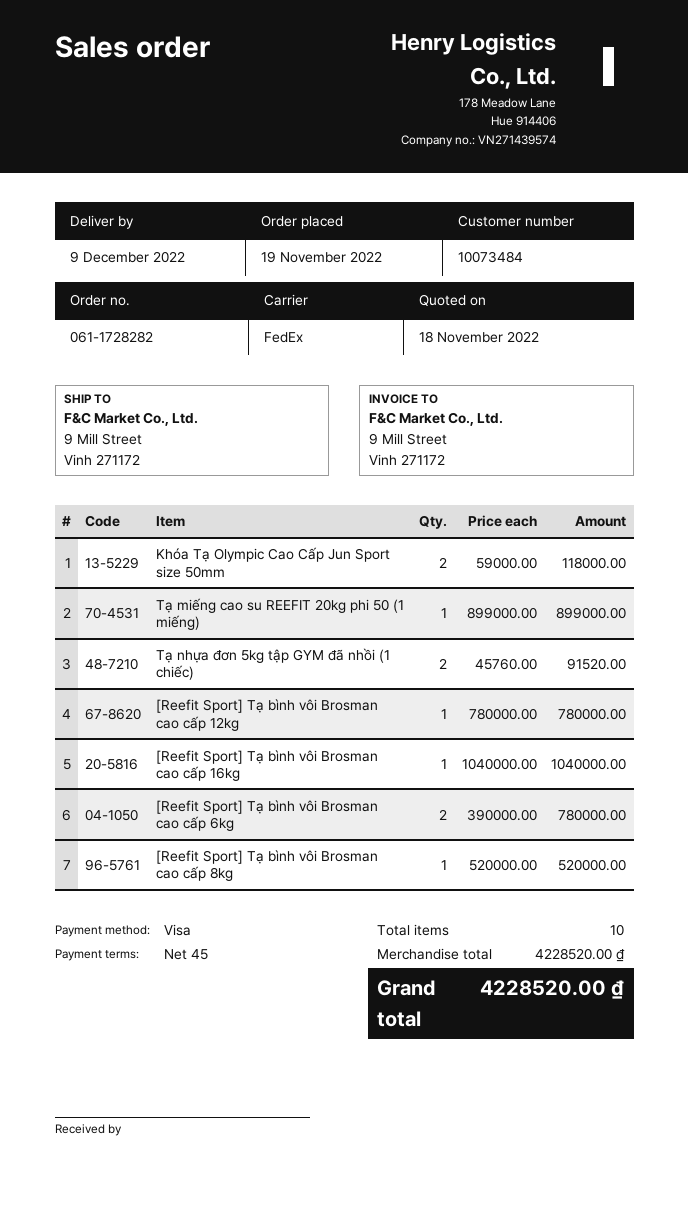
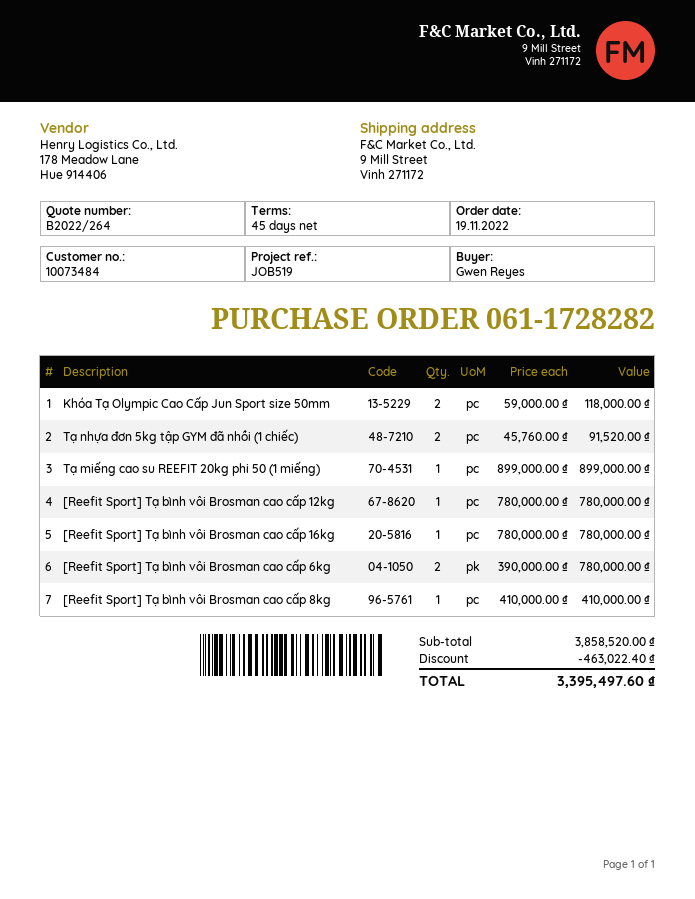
[Reefit Sport] Tạ bình vôi Brosman cao cấp 16kg: 1 x 1040000.00 = 1040000.00 -> 1 x 780000.00 = 780000.00
[Reefit Sport] Tạ bình vôi Brosman cao cấp 8kg: 1 x 520000.00 = 520000.00 -> 1 x 410000.00 = 410000.00
subtotal: 4228520.00 -> 3858520.00
discount: none -> 463022.40
total: 4228520.00 -> 3395497.60

